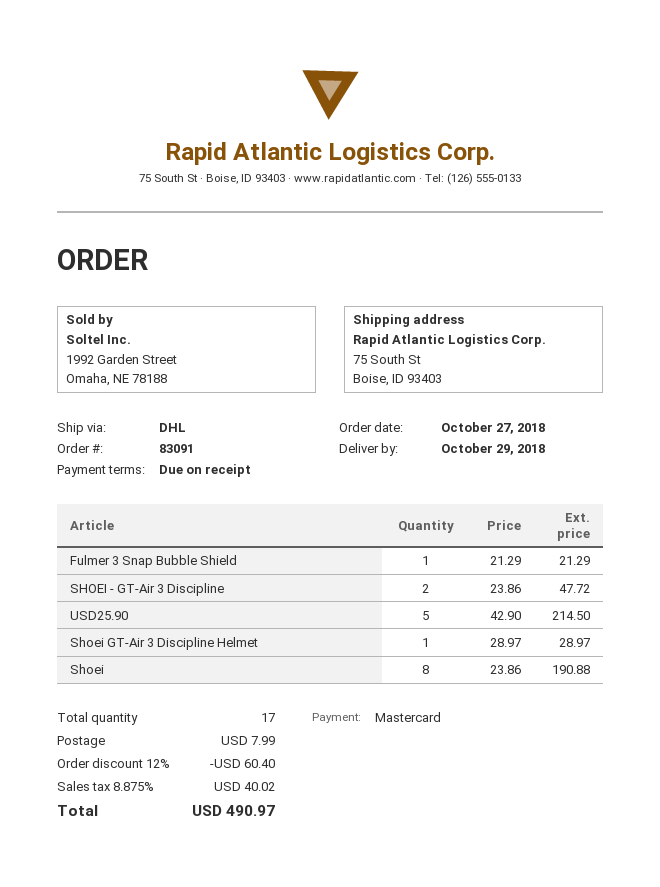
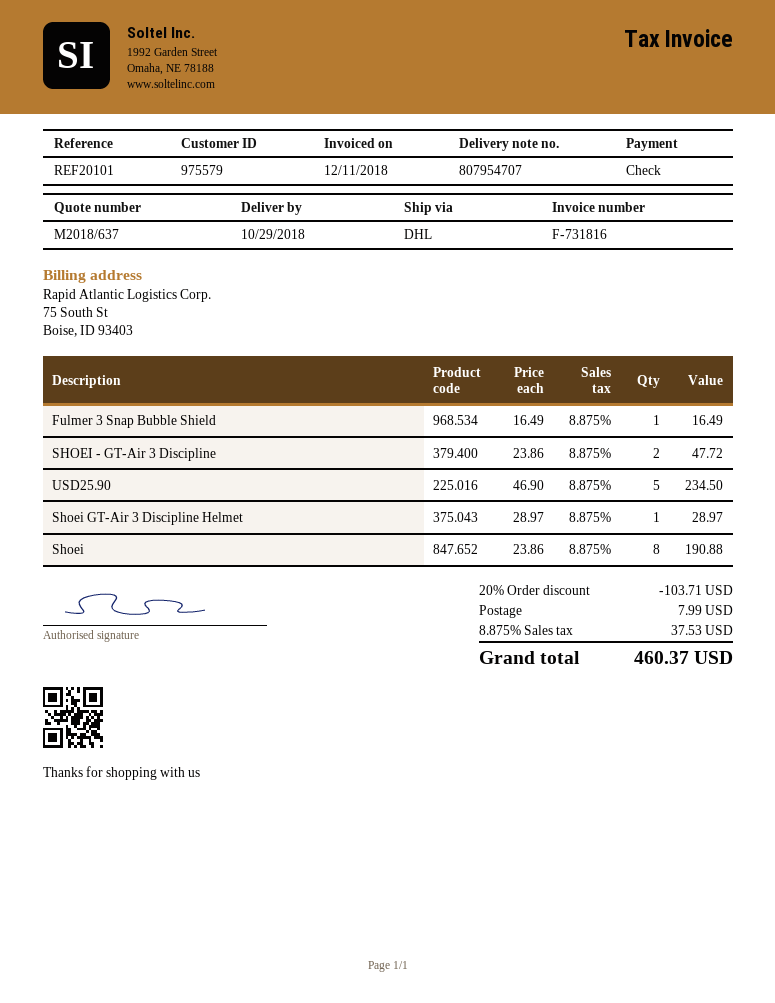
payment method: Mastercard -> cheque
Fulmer 3 Snap Bubble Shield: 1 x 21.29 = 21.29 -> 1 x 16.49 = 16.49
USD25.90: 5 x 42.90 = 214.50 -> 5 x 46.90 = 234.50
discount: 12% = 60.40 -> 20% = 103.71
tax: 8.875% = 40.02 -> 8.875% = 37.53
total: 490.97 -> 460.37

